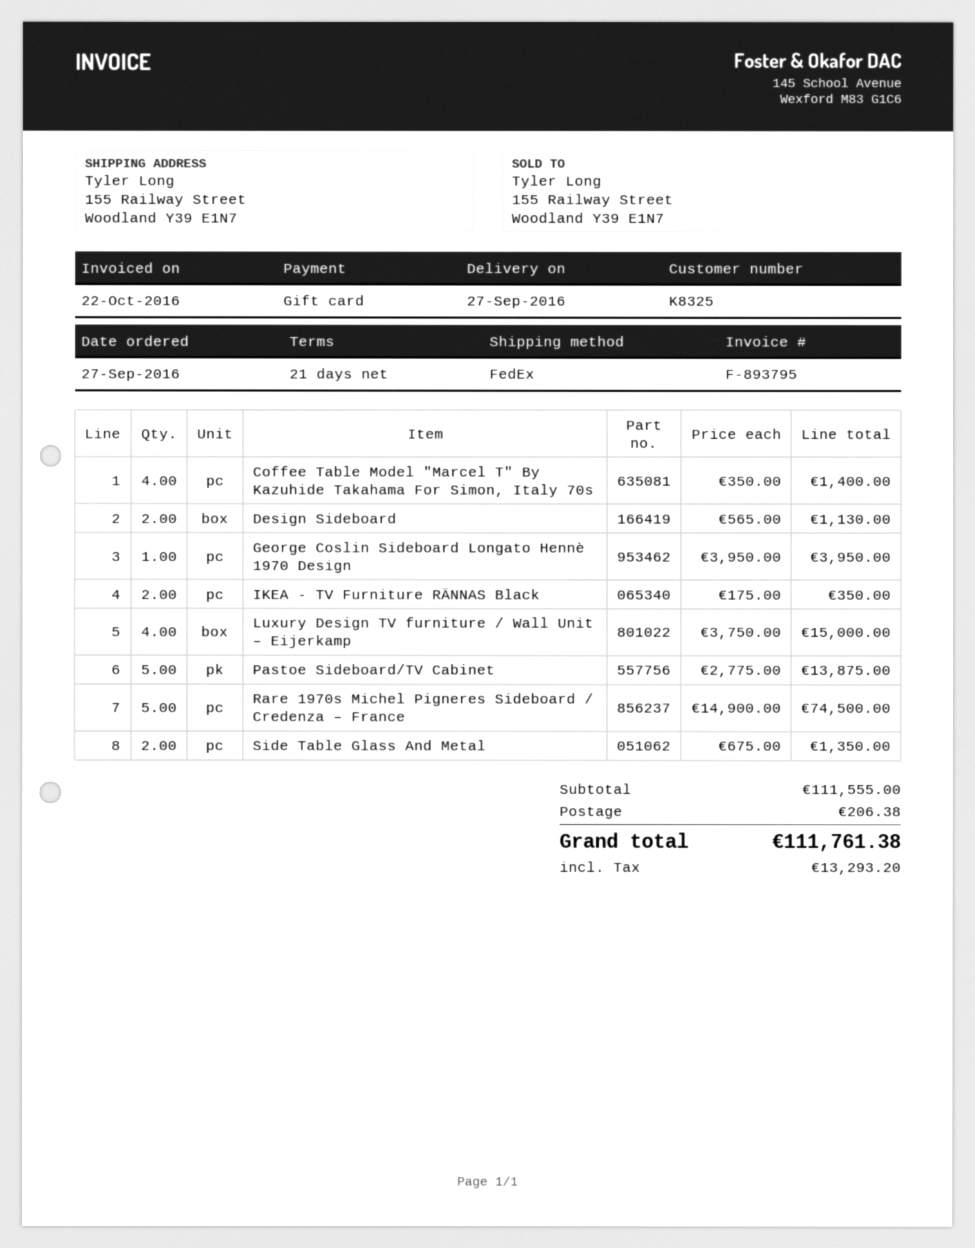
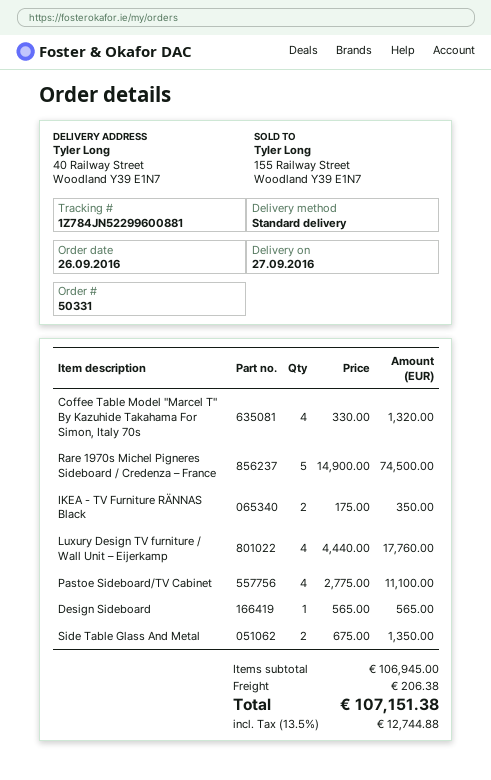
order date: 2016-09-27 -> 2016-09-26
shipping method: FedEx -> standard
ship to: 155 Railway Street, Woodland Y39 E1N7 -> 40 Railway Street, Woodland Y39 E1N7
Coffee Table Model "Marcel T" By Kazuhide Takahama For Simon, Italy 70s: 4 x 350.00 = 1400.00 -> 4 x 330.00 = 1320.00
Design Sideboard: 2 x 565.00 = 1130.00 -> 1 x 565.00 = 565.00
George Coslin Sideboard Longato Hennè 1970 Design: 1 x 3950.00 = 3950.00 -> none
Luxury Design TV furniture / Wall Unit – Eijerkamp: 4 x 3750.00 = 15000.00 -> 4 x 4440.00 = 17760.00
Pastoe Sideboard/TV Cabinet: 5 x 2775.00 = 13875.00 -> 4 x 2775.00 = 11100.00
subtotal: 111555.00 -> 106945.00
tax: 13293.20 -> 12744.88
total: 111761.38 -> 107151.38

